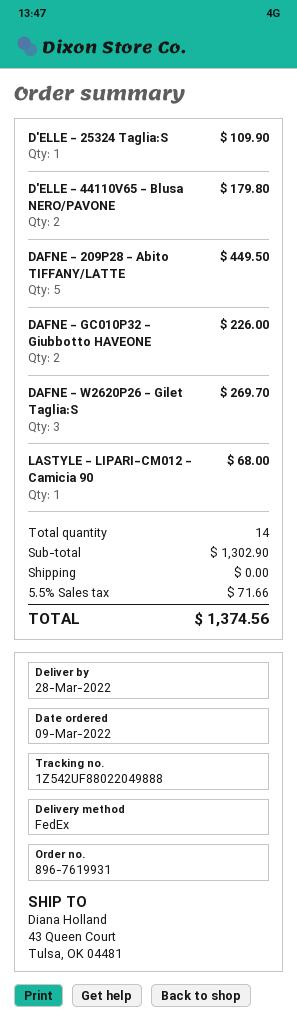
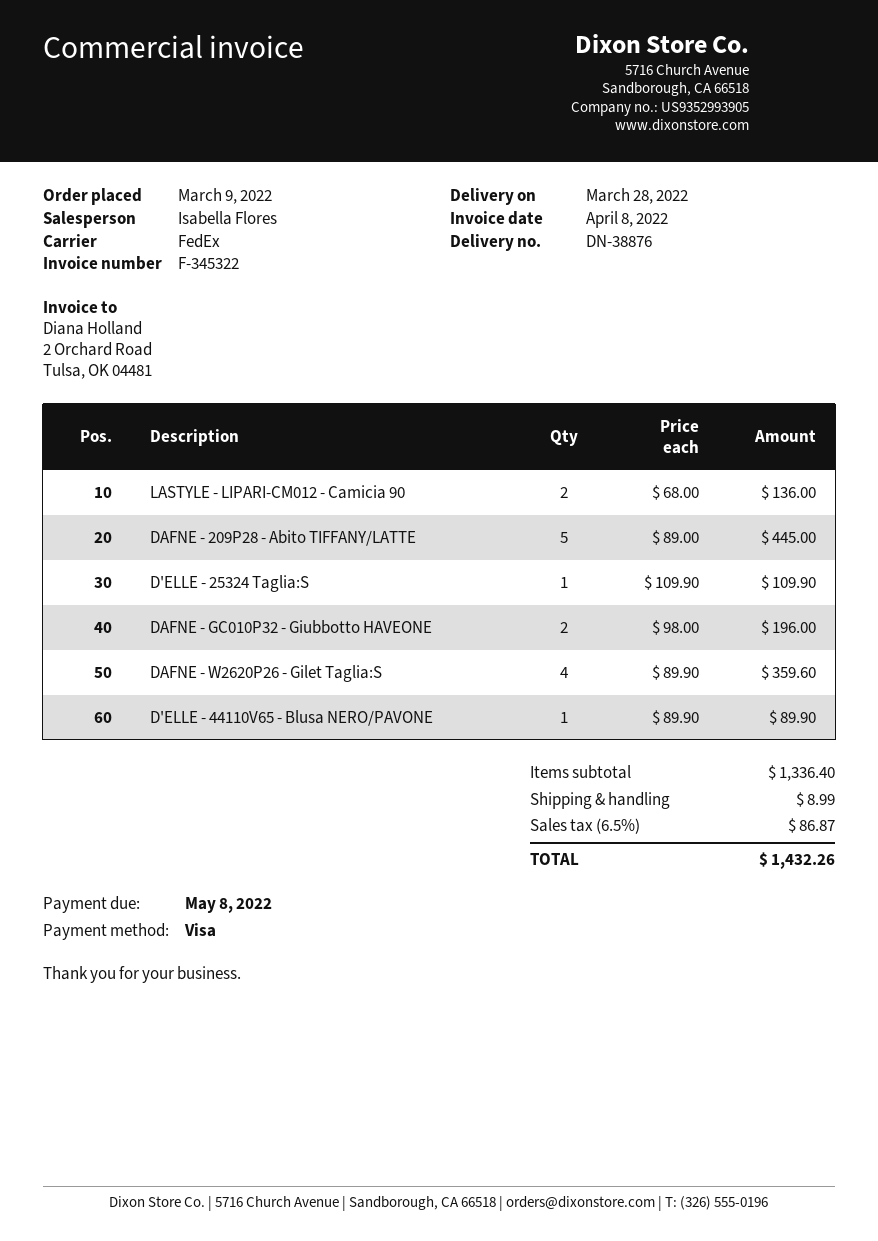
D'ELLE - 44110V65 - Blusa NERO/PAVONE: 2 for 179.80 -> 1 for 89.90
DAFNE - 209P28 - Abito TIFFANY/LATTE: 5 for 449.50 -> 5 for 445.00
DAFNE - GC010P32 - Giubbotto HAVEONE: 2 for 226.00 -> 2 for 196.00
DAFNE - W2620P26 - Gilet Taglia:S: 3 for 269.70 -> 4 for 359.60
LASTYLE - LIPARI-CM012 - Camicia 90: 1 for 68.00 -> 2 for 136.00
subtotal: 1302.90 -> 1336.40
shipping: 0.00 -> 8.99
tax: 5.5% = 71.66 -> 6.5% = 86.87
total: 1374.56 -> 1432.26

